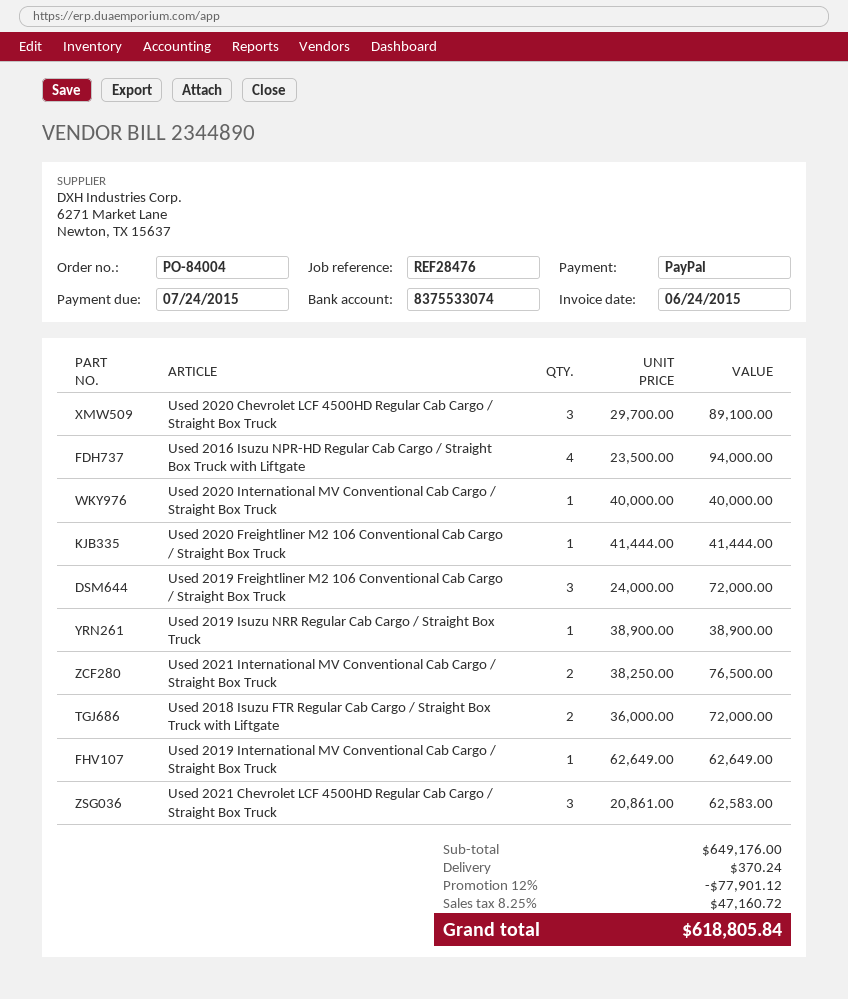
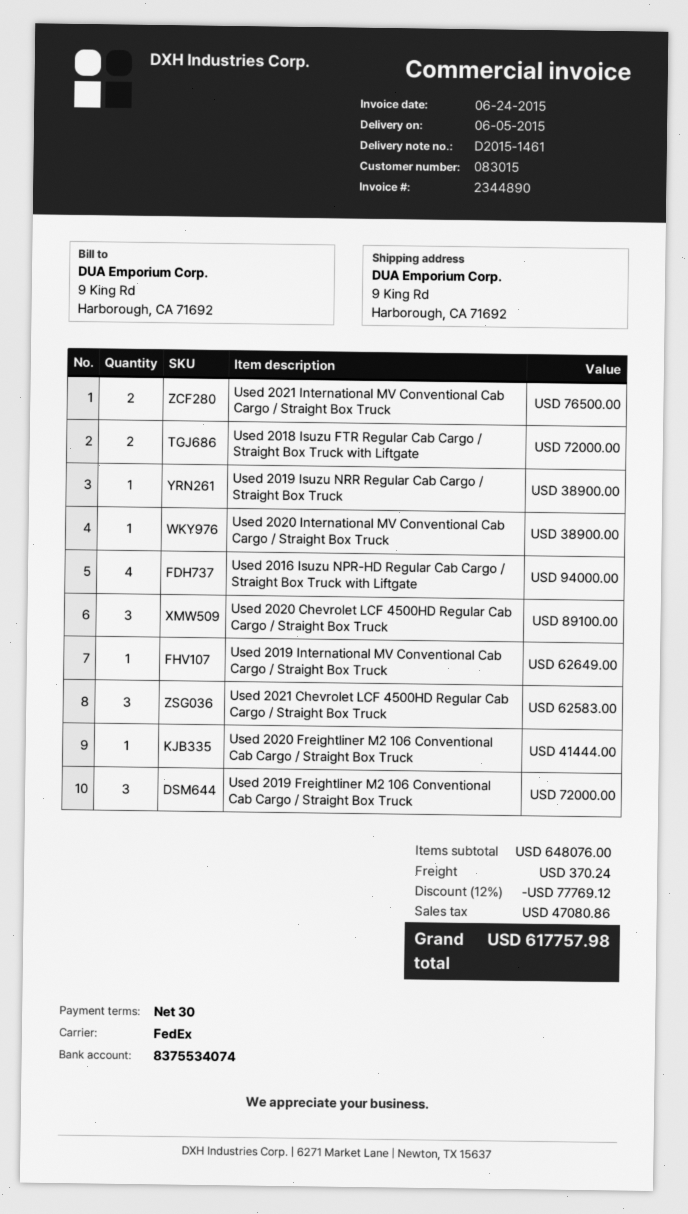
bank account: 8375533074 -> 8375534074
Used 2020 International MV Conventional Cab Cargo / Straight Box Truck: 1 for 40000.00 -> 1 for 38900.00
subtotal: 649176.00 -> 648076.00
discount: 12% = 77901.12 -> 12% = 77769.12
tax: 47160.72 -> 47080.86
total: 618805.84 -> 617757.98

